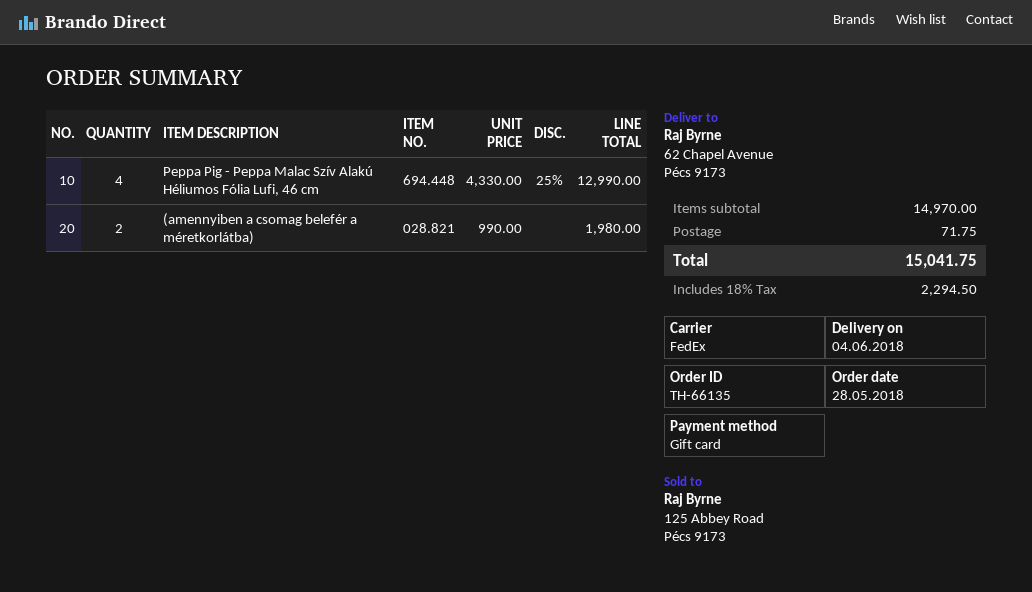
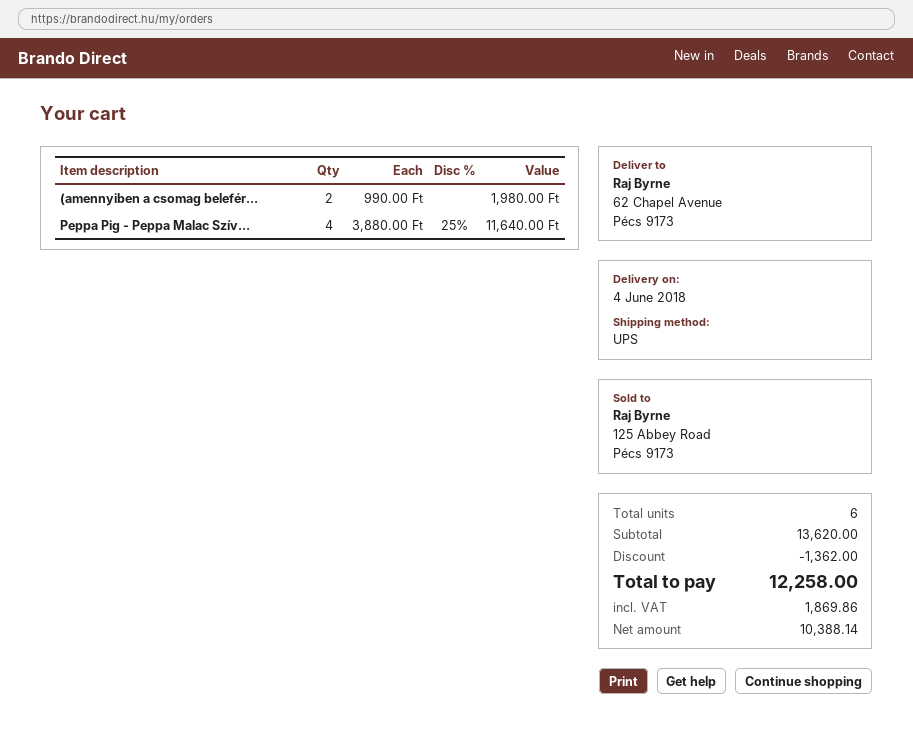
shipping method: FedEx -> UPS
Peppa Pig - Peppa Malac Szív Alakú Héliumos Fólia Lufi, 46 cm: 4 x 4330.00 - 25% = 12990.00 -> 4 x 3880.00 - 25% = 11640.00
subtotal: 14970.00 -> 13620.00
discount: none -> 1362.00
shipping: 71.75 -> none
tax: 2294.50 -> 1869.86
total: 15041.75 -> 12258.00

